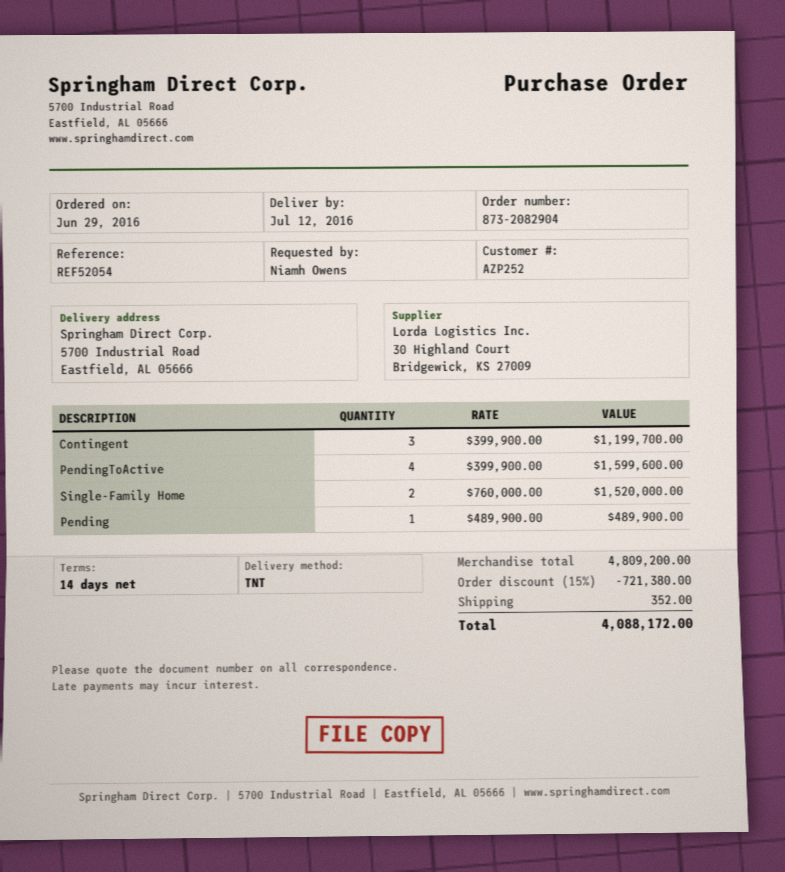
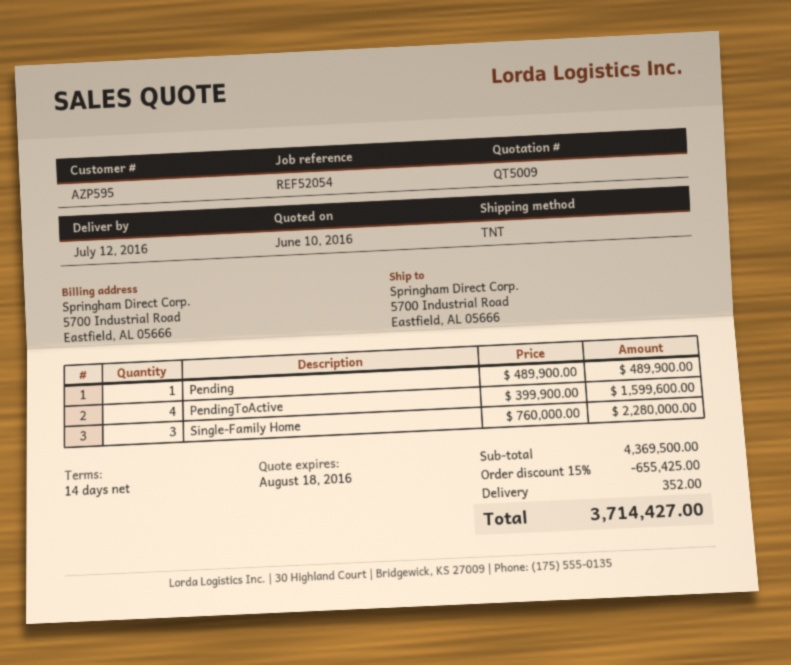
customer number: AZP252 -> AZP595
Contingent: 3 x 399900.00 = 1199700.00 -> none
Single-Family Home: 2 x 760000.00 = 1520000.00 -> 3 x 760000.00 = 2280000.00
subtotal: 4809200.00 -> 4369500.00
discount: 15% = 721380.00 -> 15% = 655425.00
total: 4088172.00 -> 3714427.00

